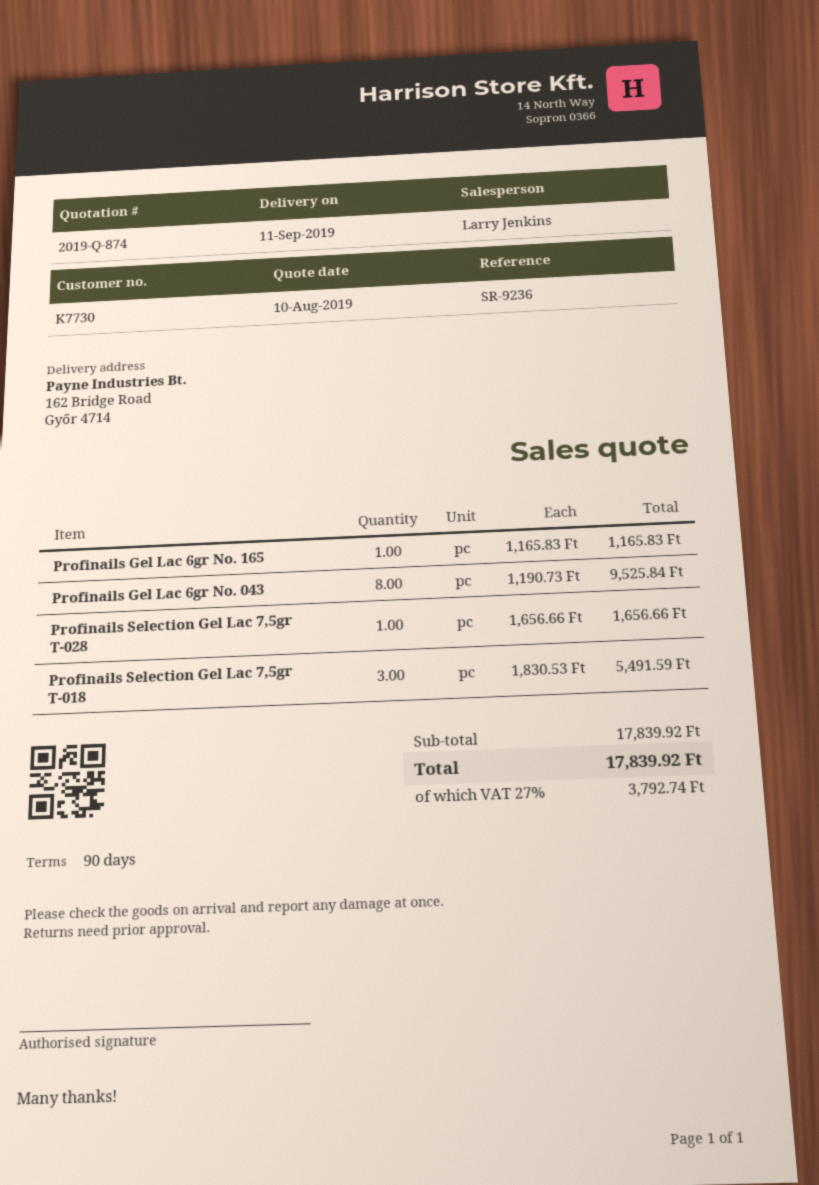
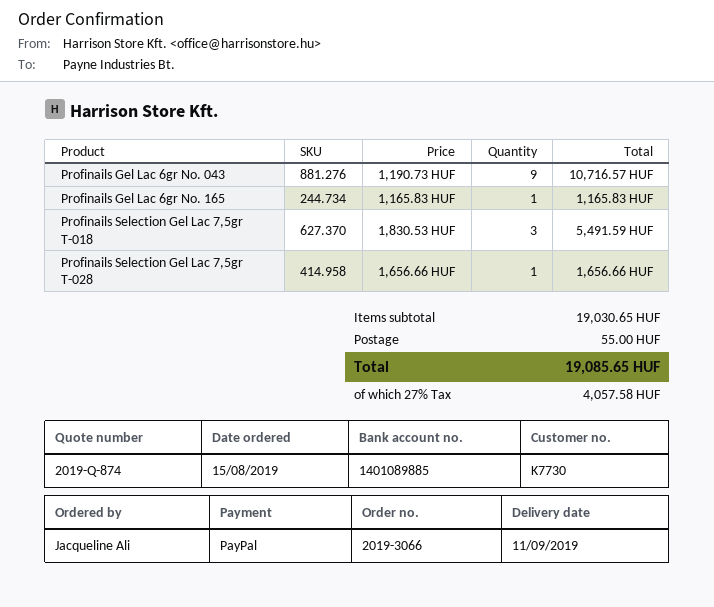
Profinails Gel Lac 6gr No. 043: 8 x 1190.73 = 9525.84 -> 9 x 1190.73 = 10716.57
subtotal: 17839.92 -> 19030.65
shipping: none -> 55.00
tax: 27% = 3792.74 -> 27% = 4057.58
total: 17839.92 -> 19085.65

